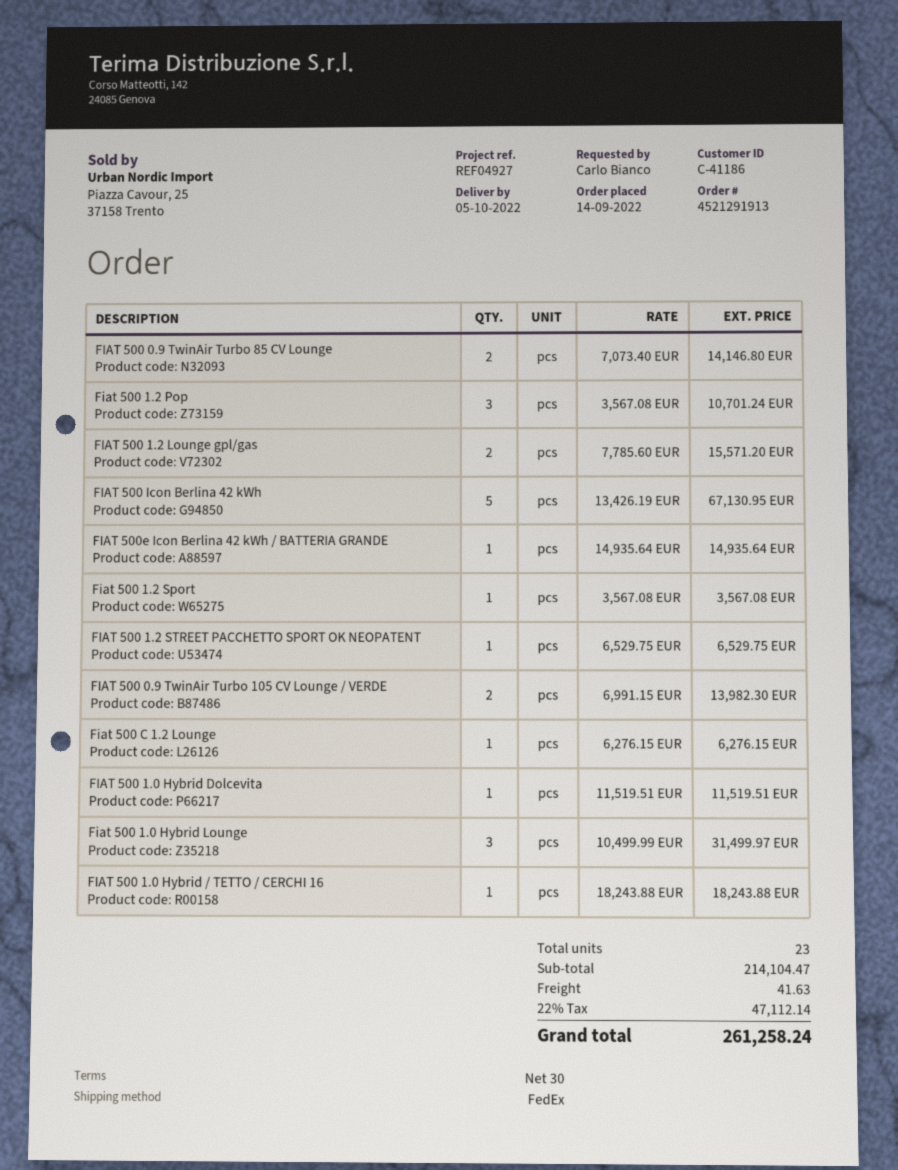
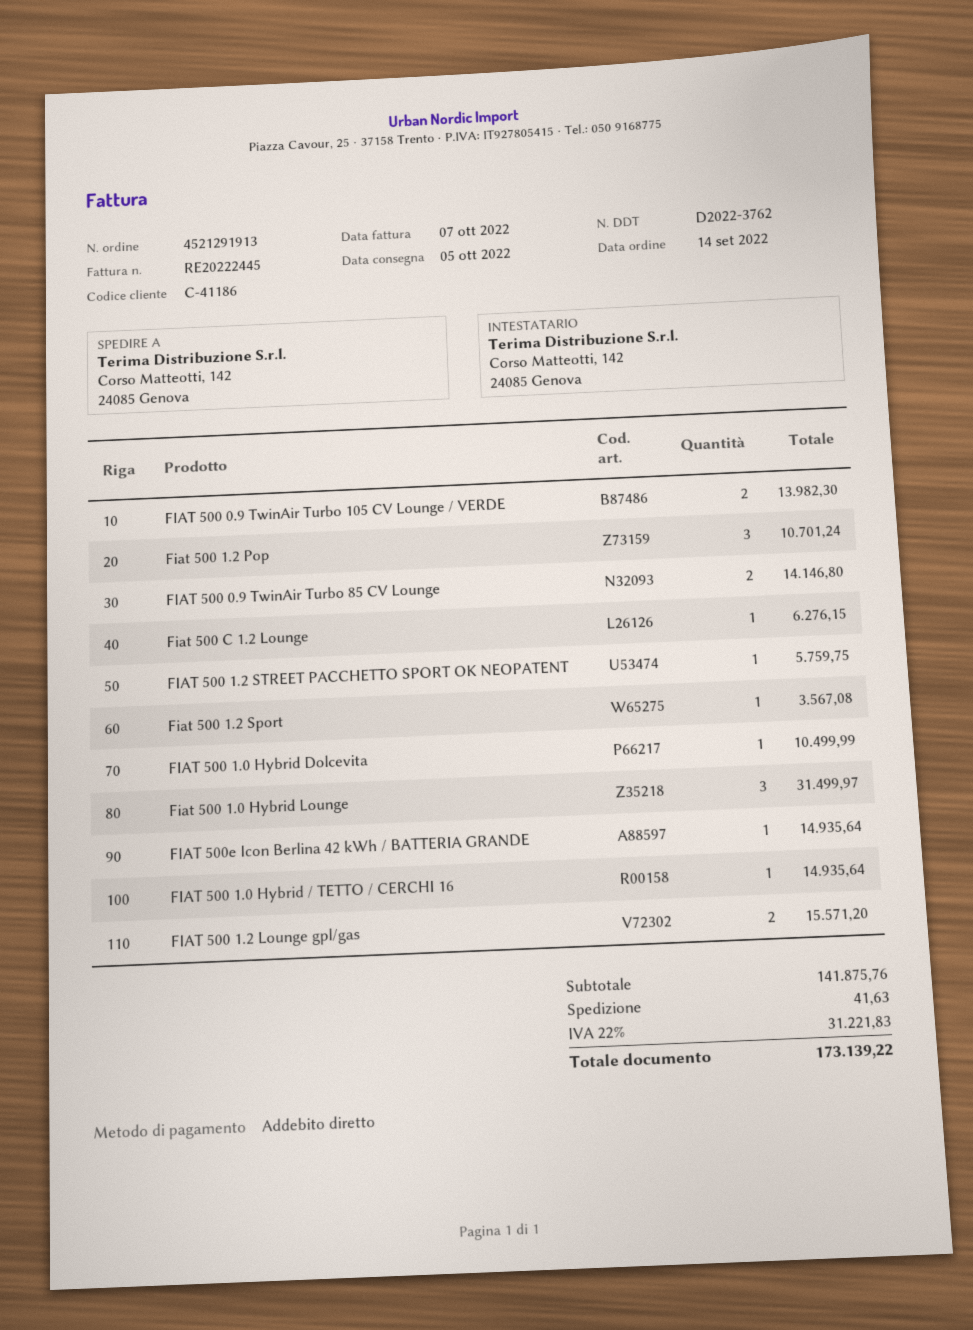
FIAT 500 Icon Berlina 42 kWh: 5 for 67130.95 -> none
FIAT 500 1.2 STREET PACCHETTO SPORT OK NEOPATENT: 1 for 6529.75 -> 1 for 5759.75
FIAT 500 1.0 Hybrid Dolcevita: 1 for 11519.51 -> 1 for 10499.99
FIAT 500 1.0 Hybrid / TETTO / CERCHI 16: 1 for 18243.88 -> 1 for 14935.64
subtotal: 214104.47 -> 141875.76
tax: 22% = 47112.14 -> 22% = 31221.83
total: 261258.24 -> 173139.22

